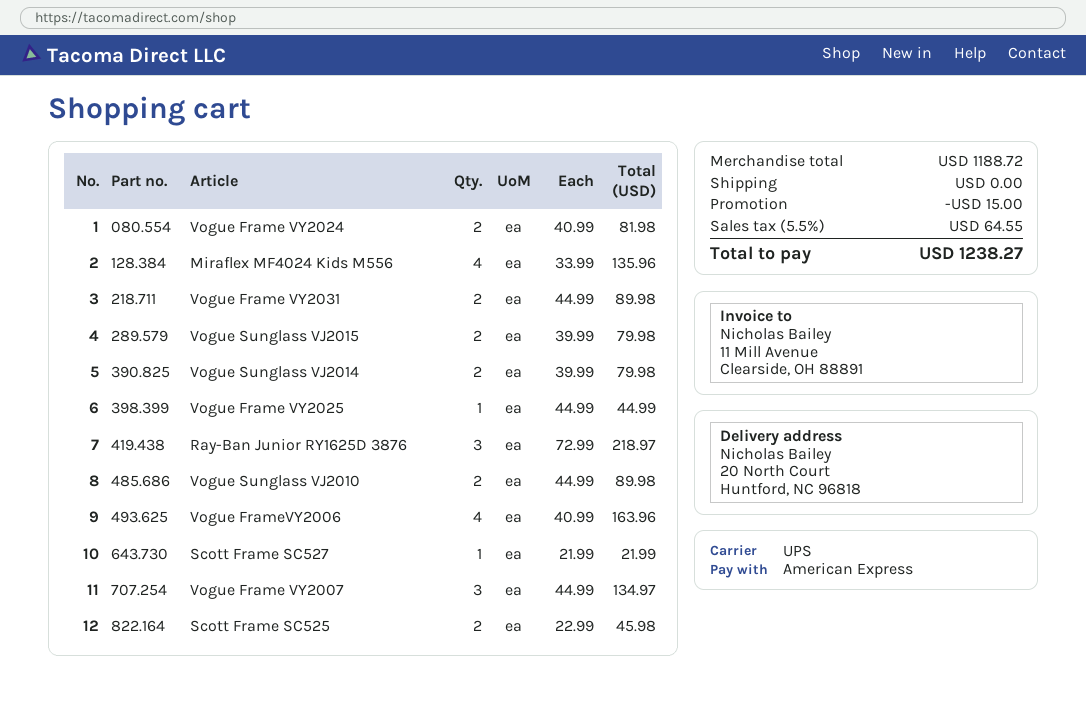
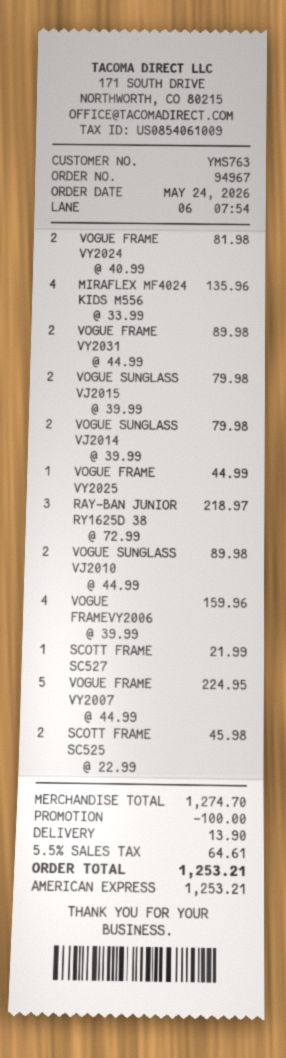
Vogue FrameVY2006: 4 x 40.99 = 163.96 -> 4 x 39.99 = 159.96
Vogue Frame VY2007: 3 x 44.99 = 134.97 -> 5 x 44.99 = 224.95
subtotal: 1188.72 -> 1274.70
discount: 15.00 -> 100.00
shipping: 0.00 -> 13.90
tax: 5.5% = 64.55 -> 5.5% = 64.61
total: 1238.27 -> 1253.21

